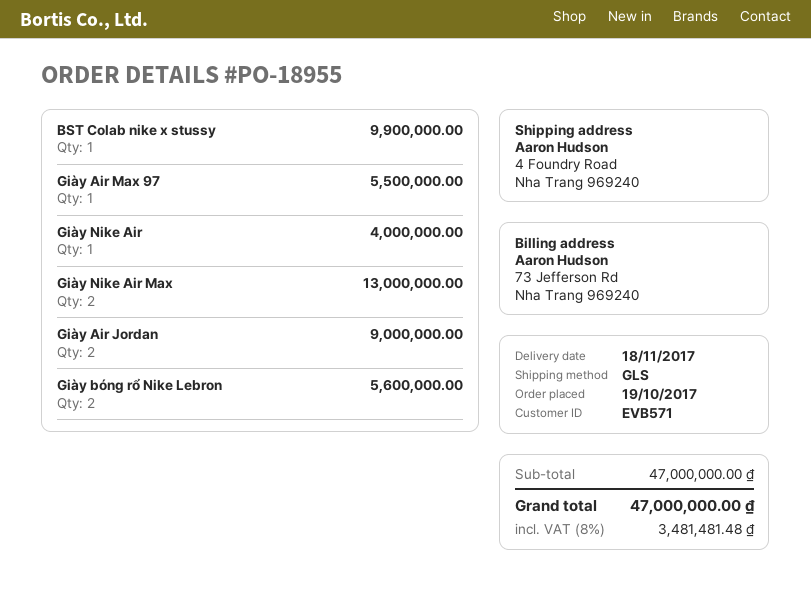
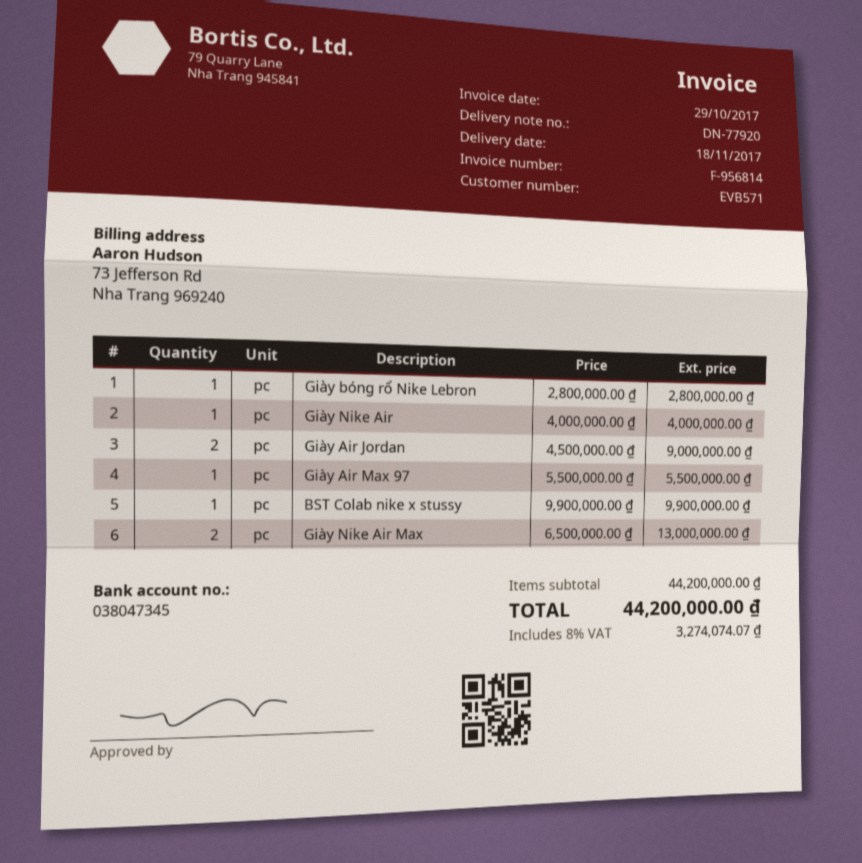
Giày bóng rổ Nike Lebron: 2 for 5600000.00 -> 1 for 2800000.00
subtotal: 47000000.00 -> 44200000.00
tax: 8% = 3481481.48 -> 8% = 3274074.07
total: 47000000.00 -> 44200000.00

